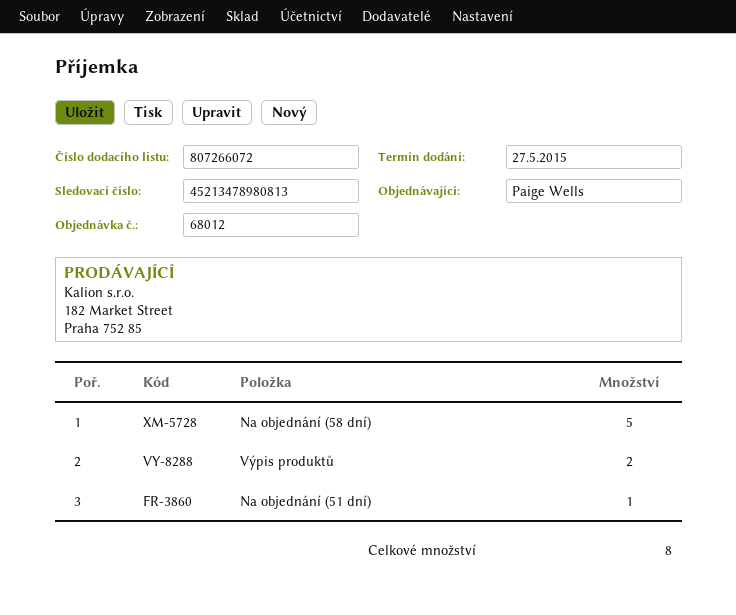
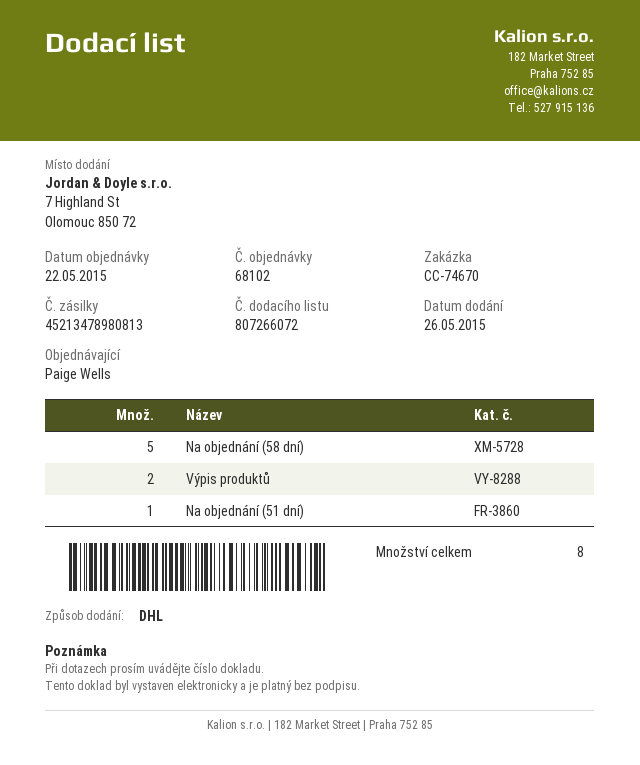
order number: 68012 -> 68102
delivery date: 2015-05-27 -> 2015-05-26

